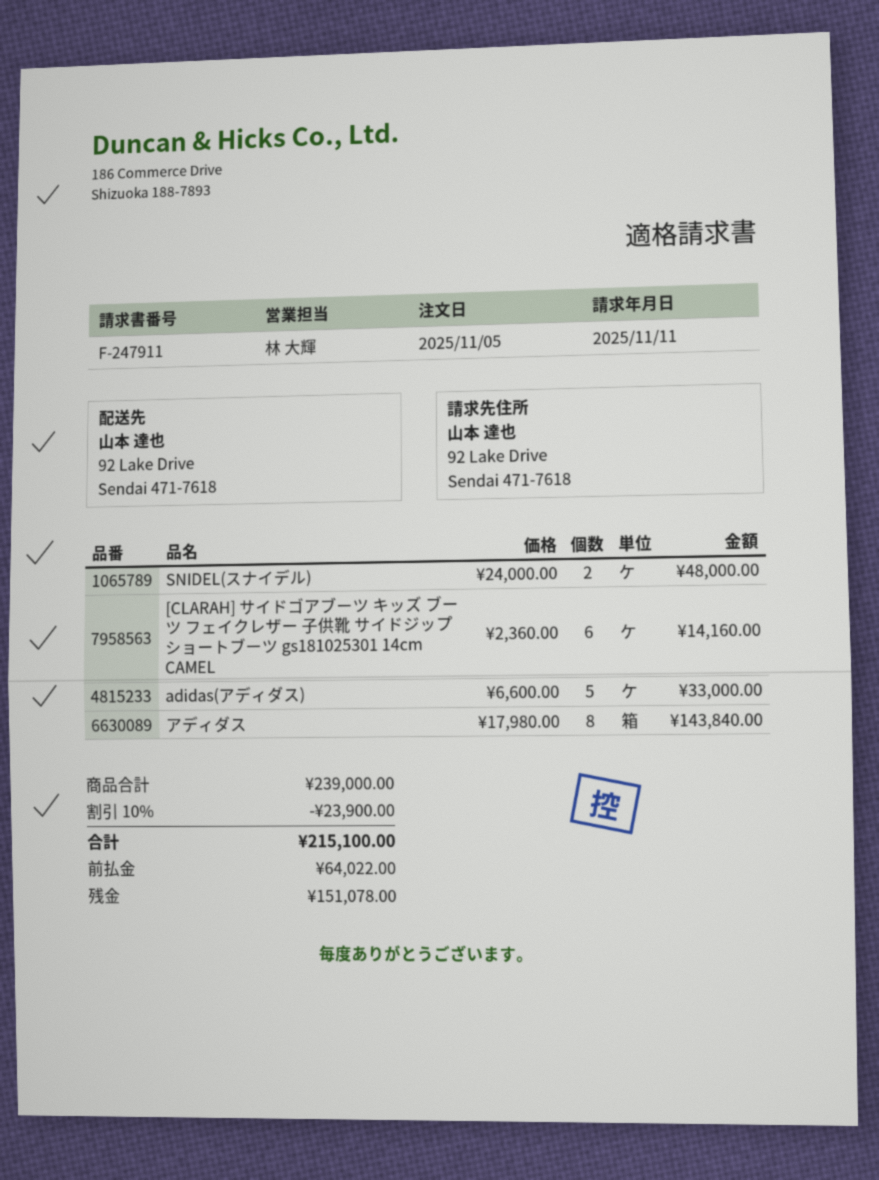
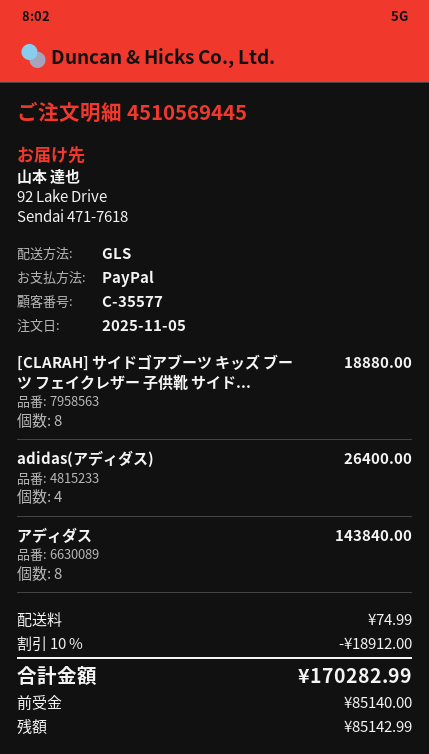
SNIDEL(スナイデル): 2 for 48000.00 -> none
[CLARAH] サイドゴアブーツ キッズ ブーツ フェイクレザー 子供靴 サイドジップ ショートブーツ gs181025301 14cm CAMEL: 6 for 14160.00 -> 8 for 18880.00
adidas(アディダス): 5 for 33000.00 -> 4 for 26400.00
discount: 10% = 23900.00 -> 10% = 18912.00
shipping: none -> 74.99
total: 215100.00 -> 170282.99
deposit: 64022.00 -> 85140.00
balance: 151078.00 -> 85142.99

